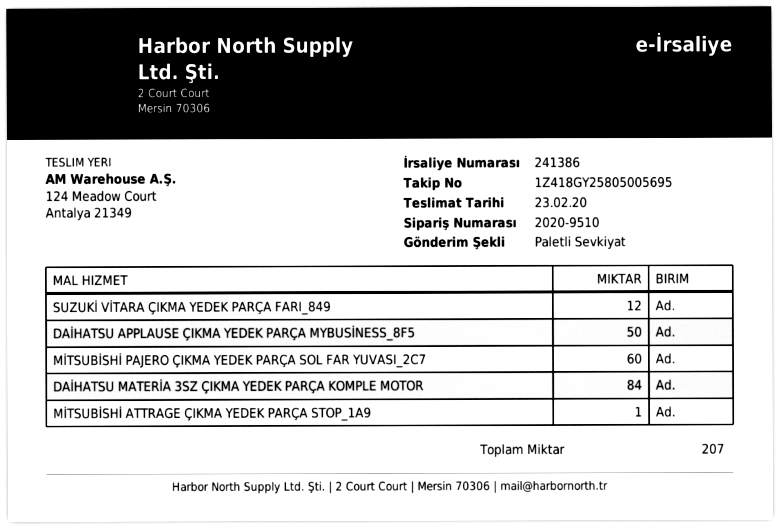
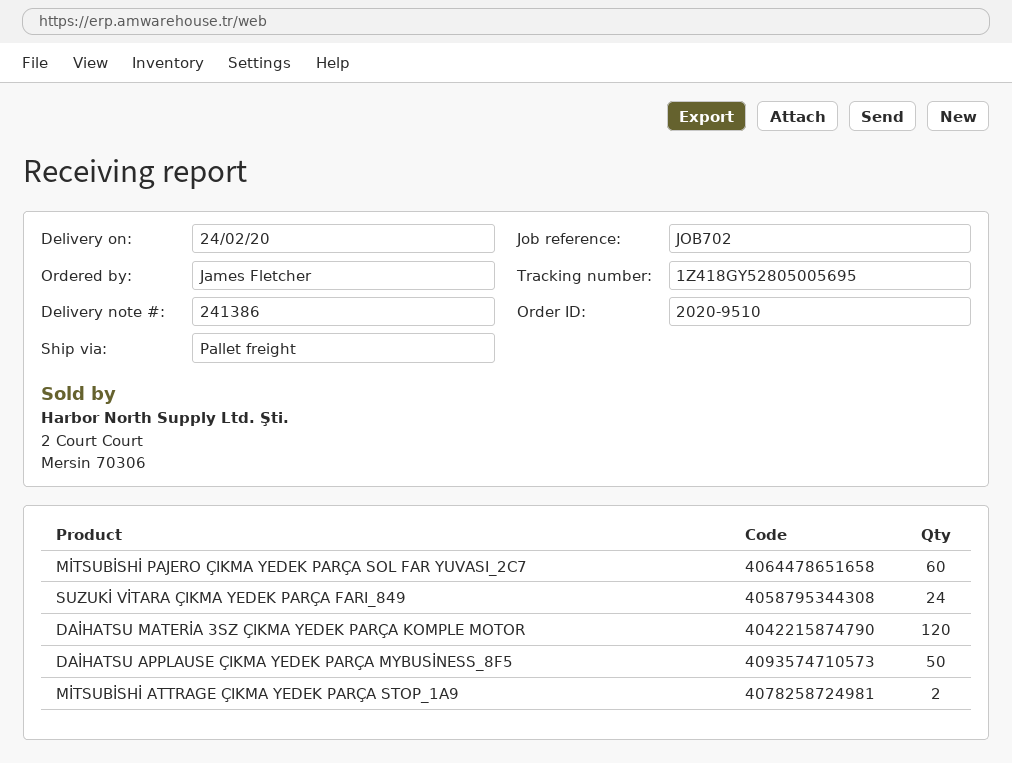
delivery date: 2020-02-23 -> 2020-02-24
tracking number: 1Z418GY25805005695 -> 1Z418GY52805005695
SUZUKİ VİTARA ÇIKMA YEDEK PARÇA FARI_849: 12 -> 24
DAİHATSU MATERİA 3SZ ÇIKMA YEDEK PARÇA KOMPLE MOTOR: 84 -> 120
MİTSUBİSHİ ATTRAGE ÇIKMA YEDEK PARÇA STOP_1A9: 1 -> 2

